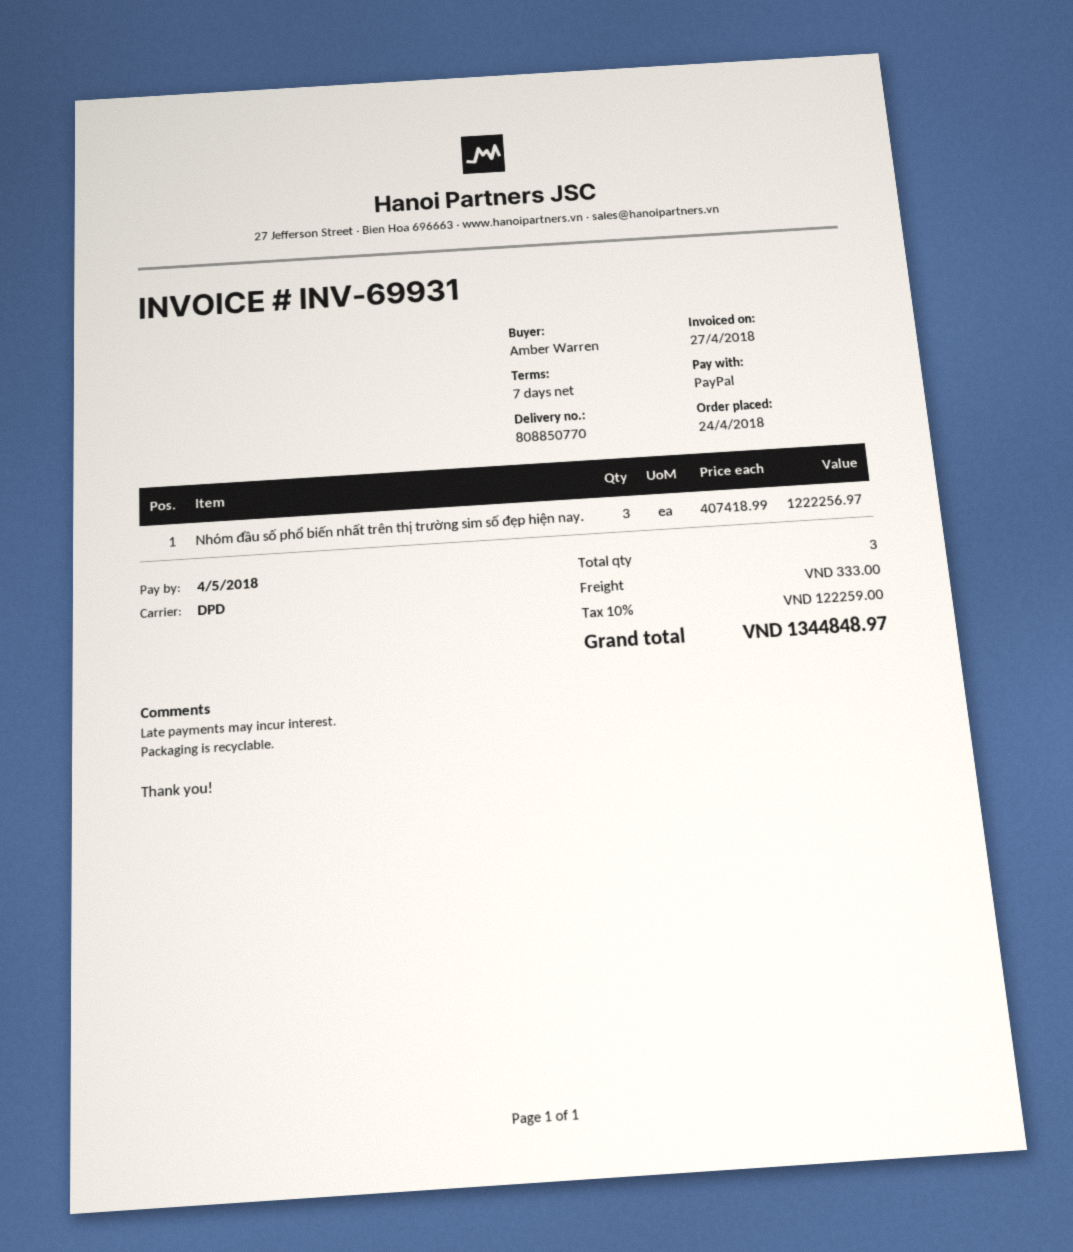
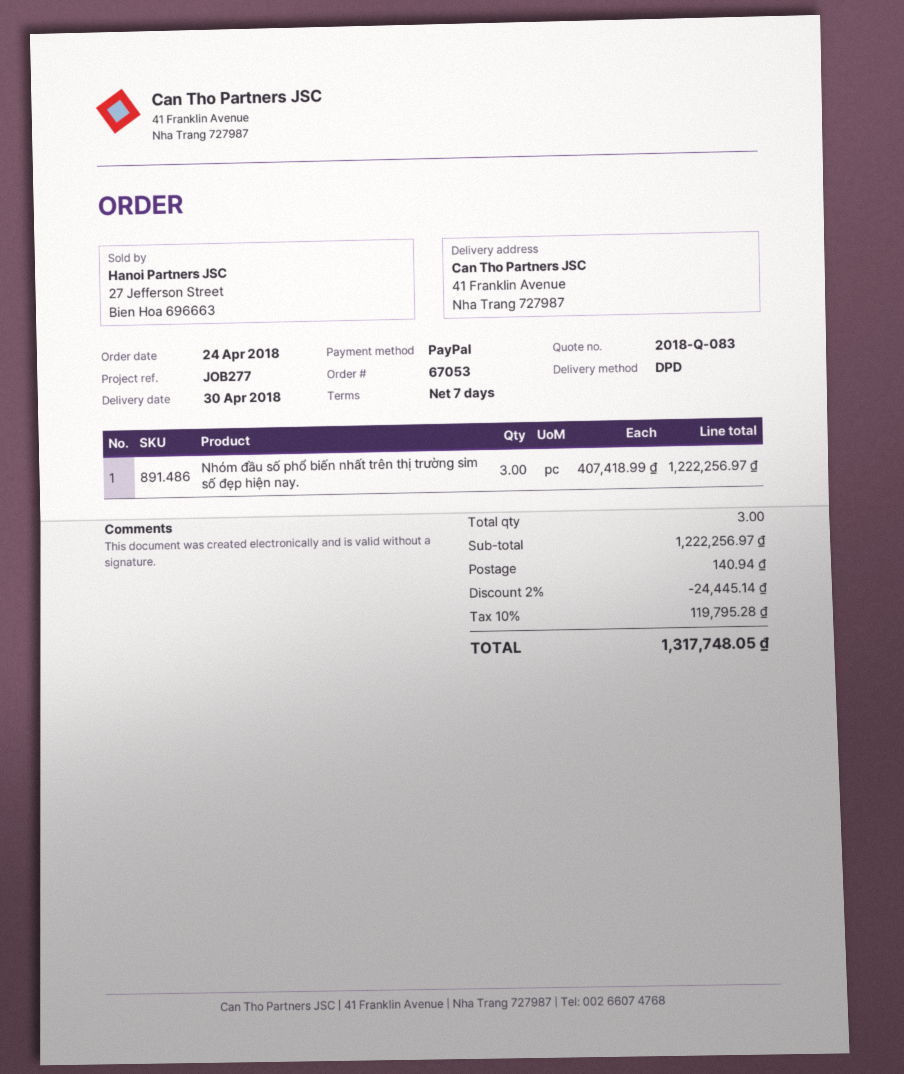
discount: none -> 2% = 24445.14
shipping: 333.00 -> 140.94
tax: 10% = 122259.00 -> 10% = 119795.28
total: 1344848.97 -> 1317748.05

